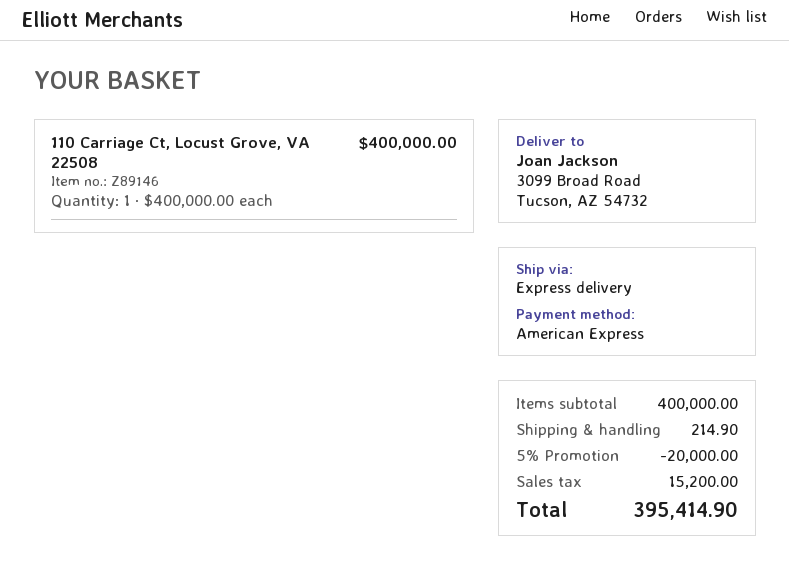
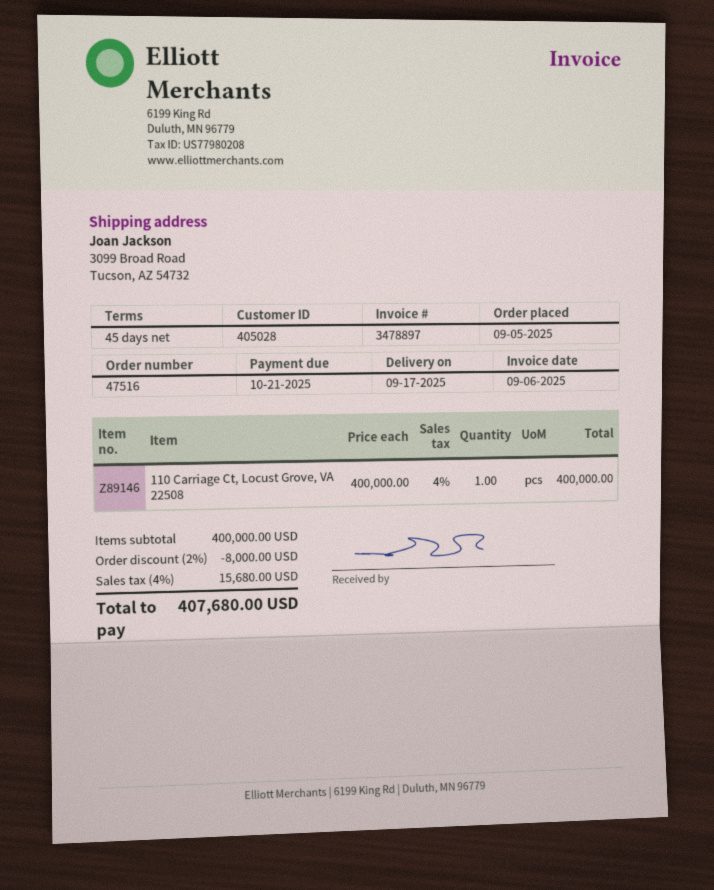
discount: 5% = 20000.00 -> 2% = 8000.00
shipping: 214.90 -> none
tax: 15200.00 -> 15680.00
total: 395414.90 -> 407680.00

